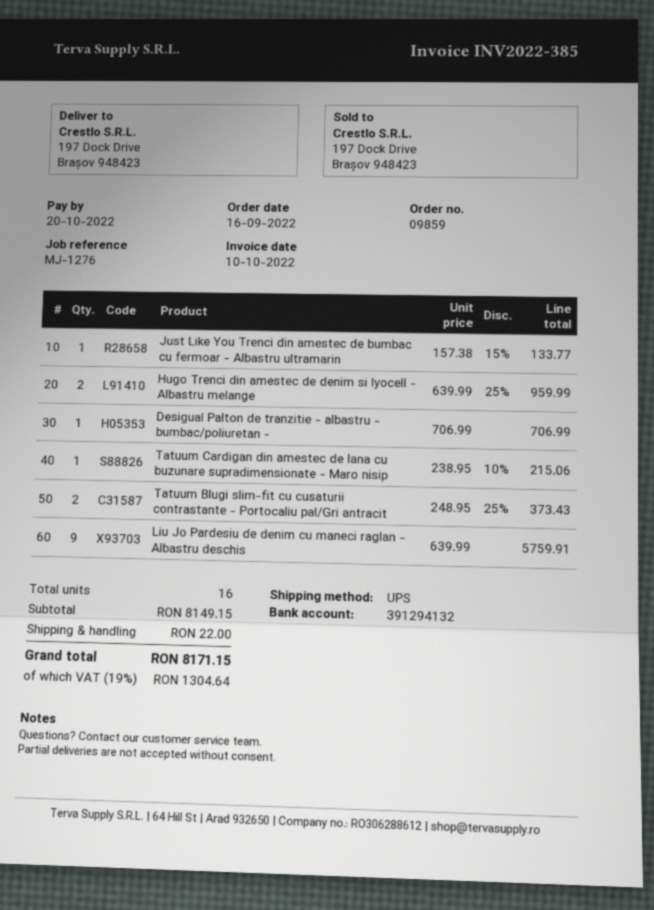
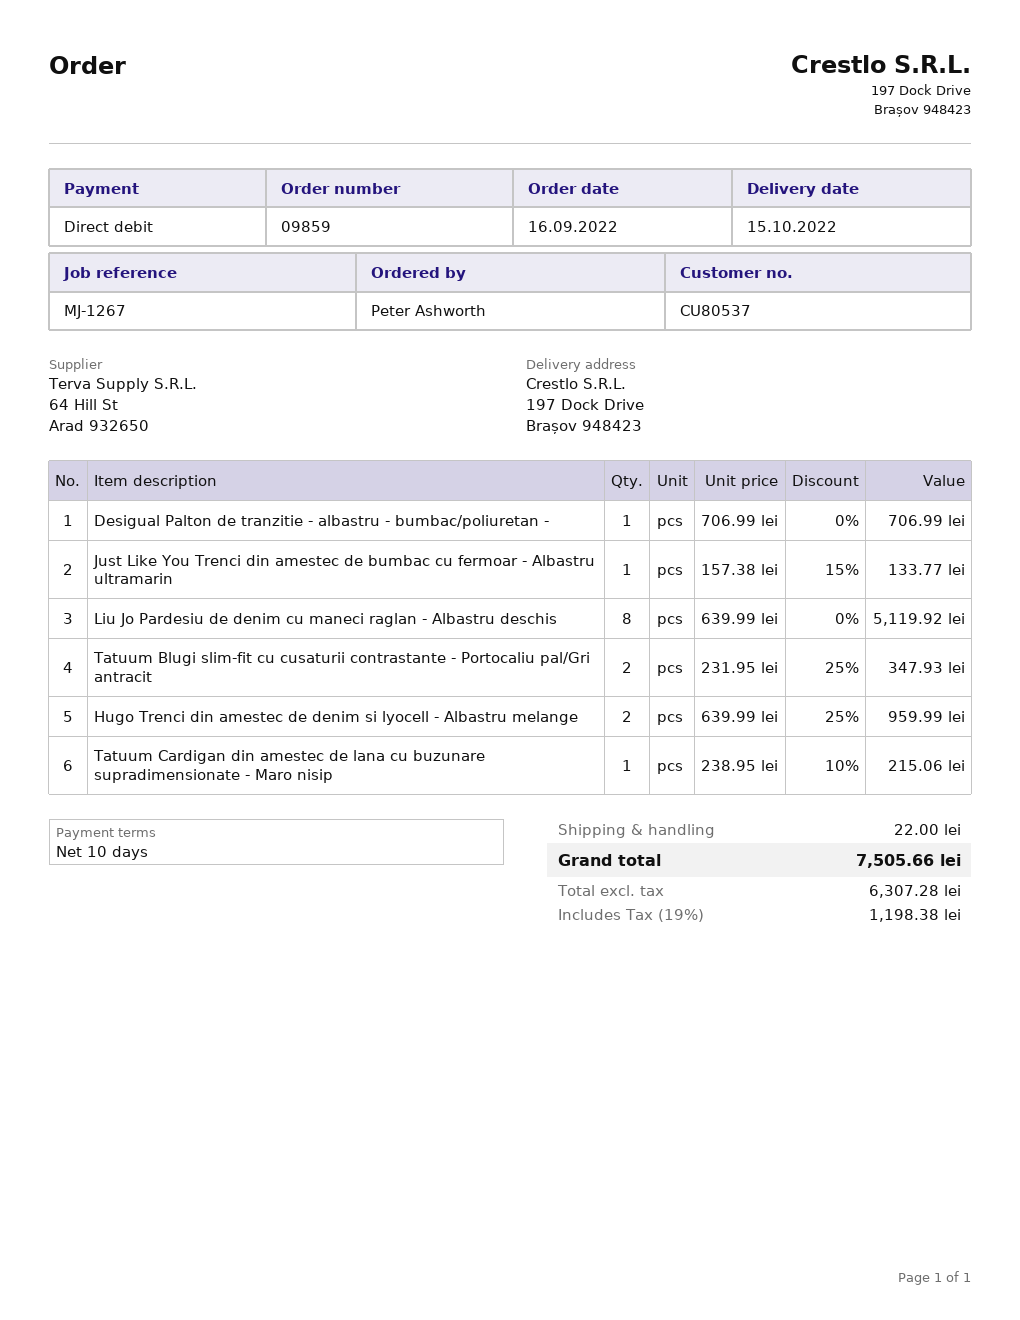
reference: MJ-1276 -> MJ-1267
Tatuum Blugi slim-fit cu cusaturii contrastante - Portocaliu pal/Gri antracit: 2 x 248.95 - 25% = 373.43 -> 2 x 231.95 - 25% = 347.93
Liu Jo Pardesiu de denim cu maneci raglan - Albastru deschis: 9 x 639.99 = 5759.91 -> 8 x 639.99 = 5119.92
tax: 19% = 1304.64 -> 19% = 1198.38
total: 8171.15 -> 7505.66

